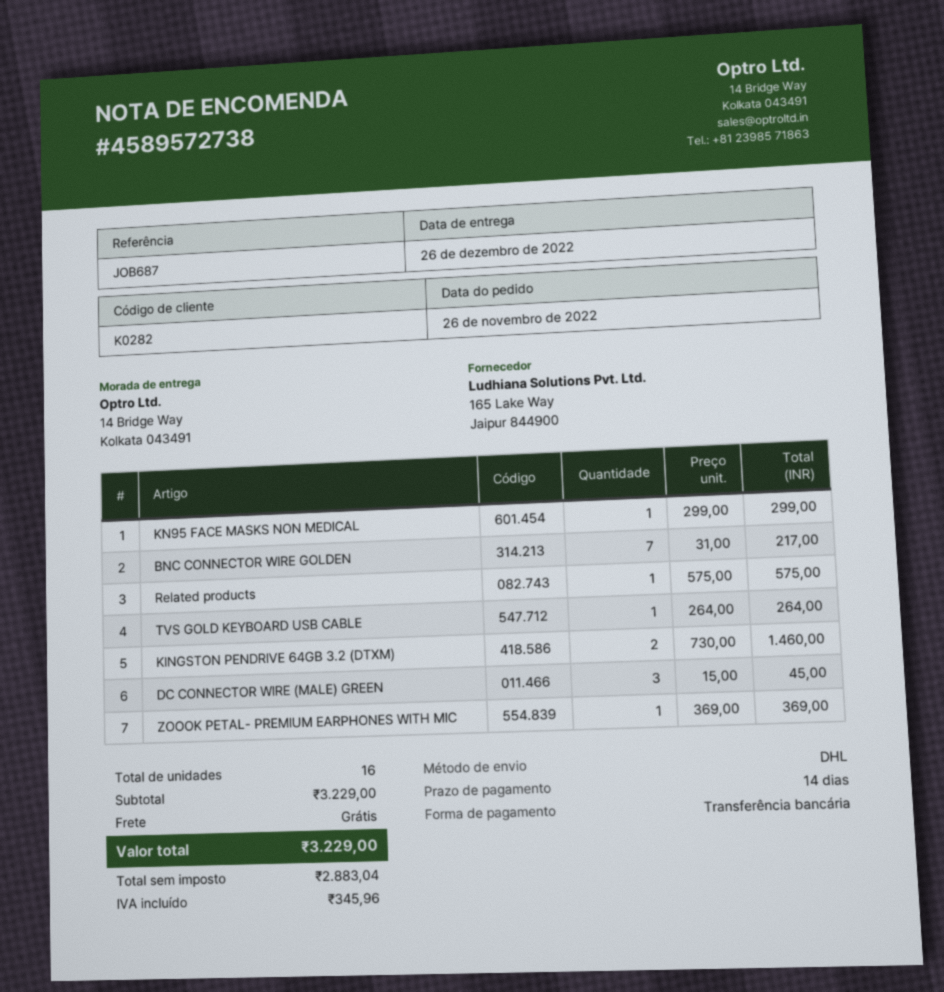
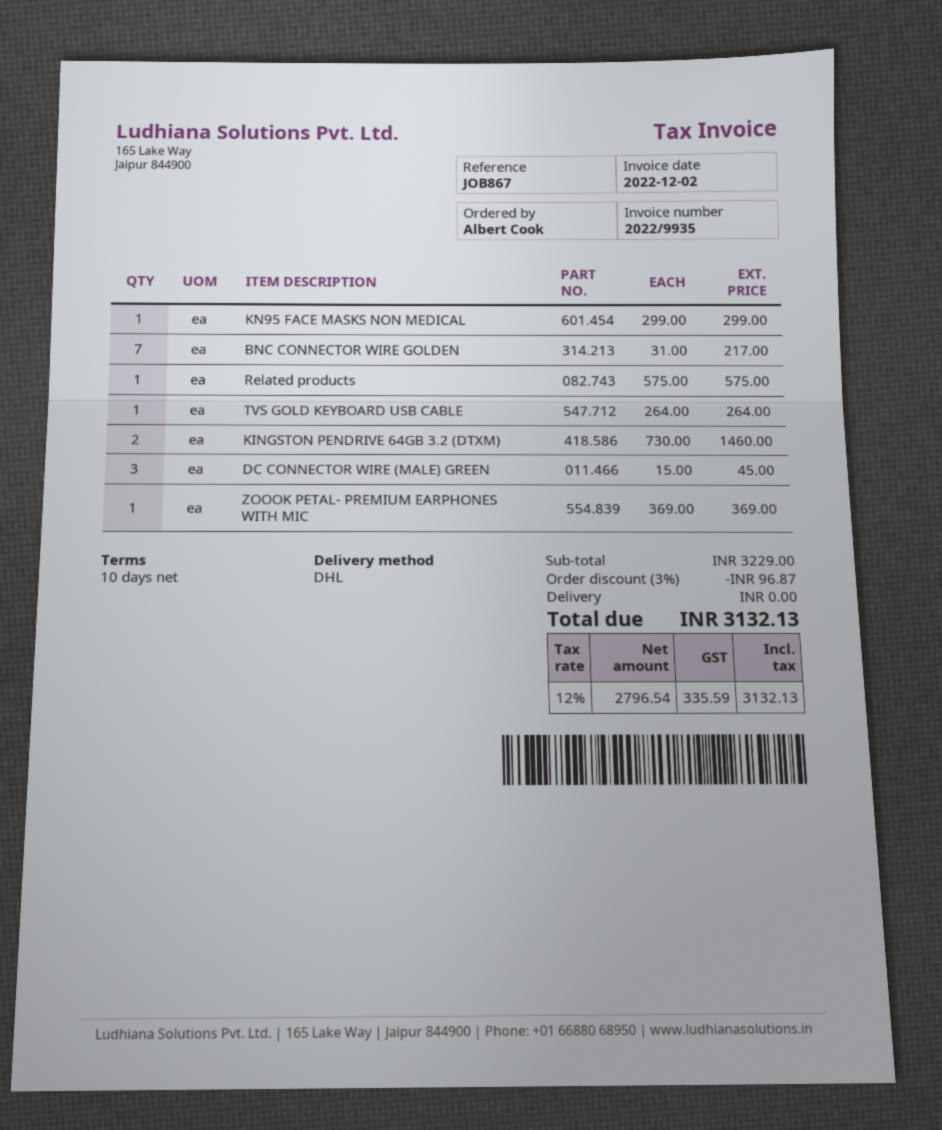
payment terms: 14 days -> 10 days
reference: JOB687 -> JOB867
discount: none -> 3% = 96.87
net: 2883.04 -> 2796.54
tax: 345.96 -> 335.59
total: 3229.00 -> 3132.13

